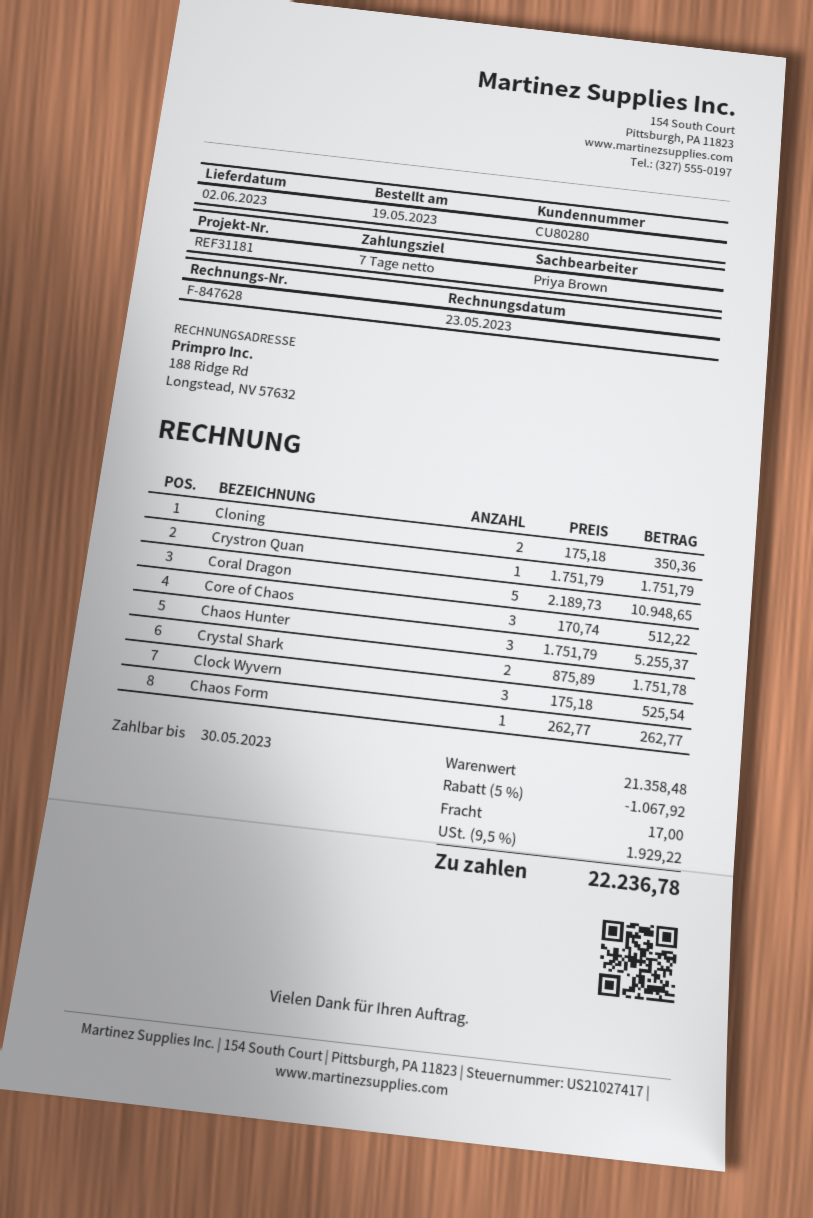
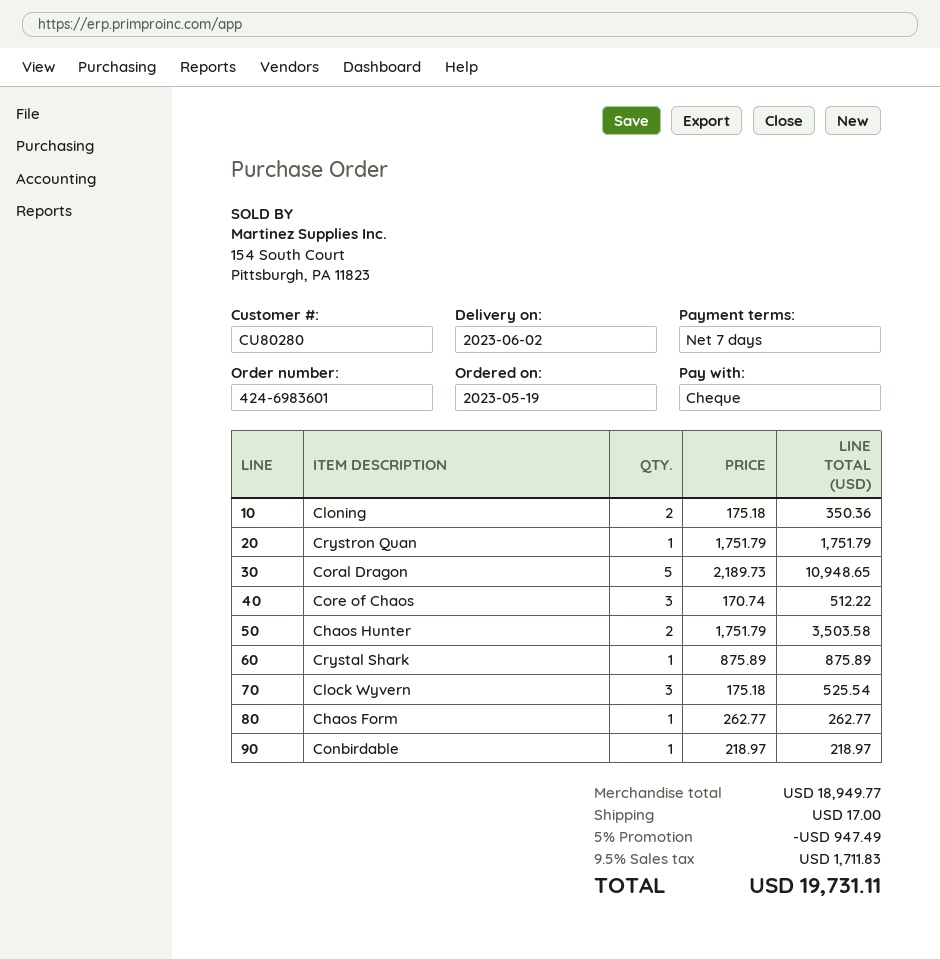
Chaos Hunter: 3 x 1751.79 = 5255.37 -> 2 x 1751.79 = 3503.58
Crystal Shark: 2 x 875.89 = 1751.78 -> 1 x 875.89 = 875.89
Conbirdable: none -> 1 x 218.97 = 218.97
subtotal: 21358.48 -> 18949.77
discount: 5% = 1067.92 -> 5% = 947.49
tax: 9.5% = 1929.22 -> 9.5% = 1711.83
total: 22236.78 -> 19731.11

